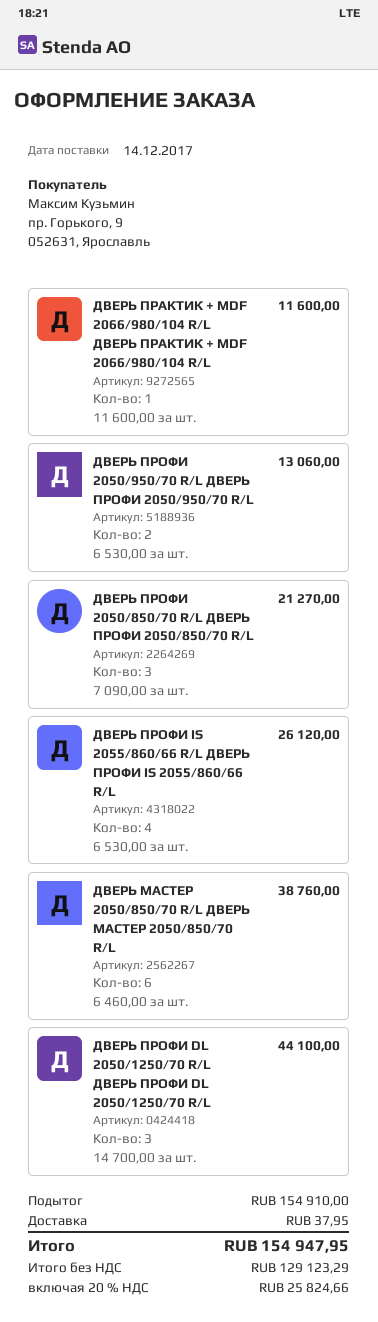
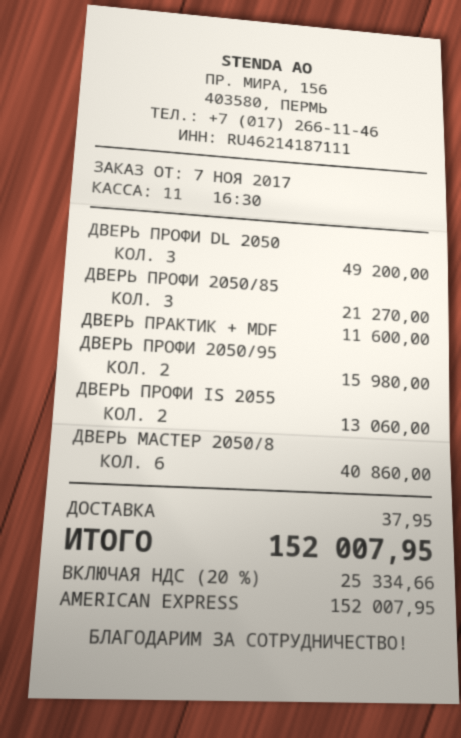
ДВЕРЬ ПРОФИ 2050/950/70 R/L ДВЕРЬ ПРОФИ 2050/950/70 R/L: 2 for 13060.00 -> 2 for 15980.00
ДВЕРЬ ПРОФИ IS 2055/860/66 R/L ДВЕРЬ ПРОФИ IS 2055/860/66 R/L: 4 for 26120.00 -> 2 for 13060.00
ДВЕРЬ МАСТЕР 2050/850/70 R/L ДВЕРЬ МАСТЕР 2050/850/70 R/L: 6 for 38760.00 -> 6 for 40860.00
ДВЕРЬ ПРОФИ DL 2050/1250/70 R/L ДВЕРЬ ПРОФИ DL 2050/1250/70 R/L: 3 for 44100.00 -> 3 for 49200.00
tax: 20% = 25824.66 -> 20% = 25334.66
total: 154947.95 -> 152007.95

